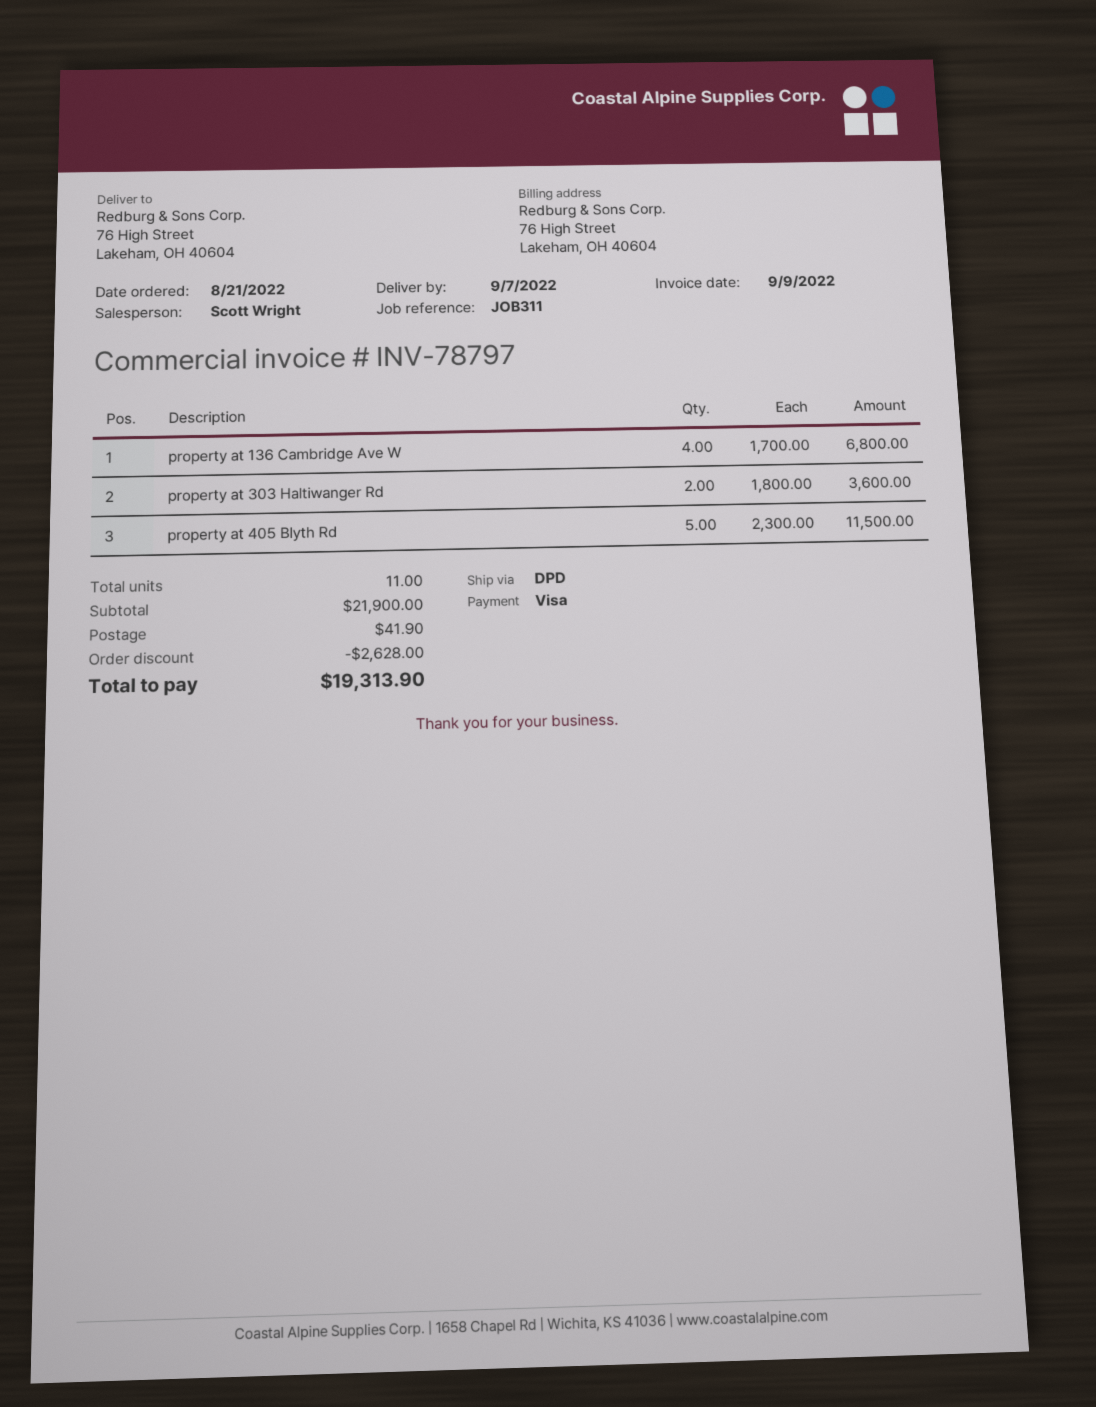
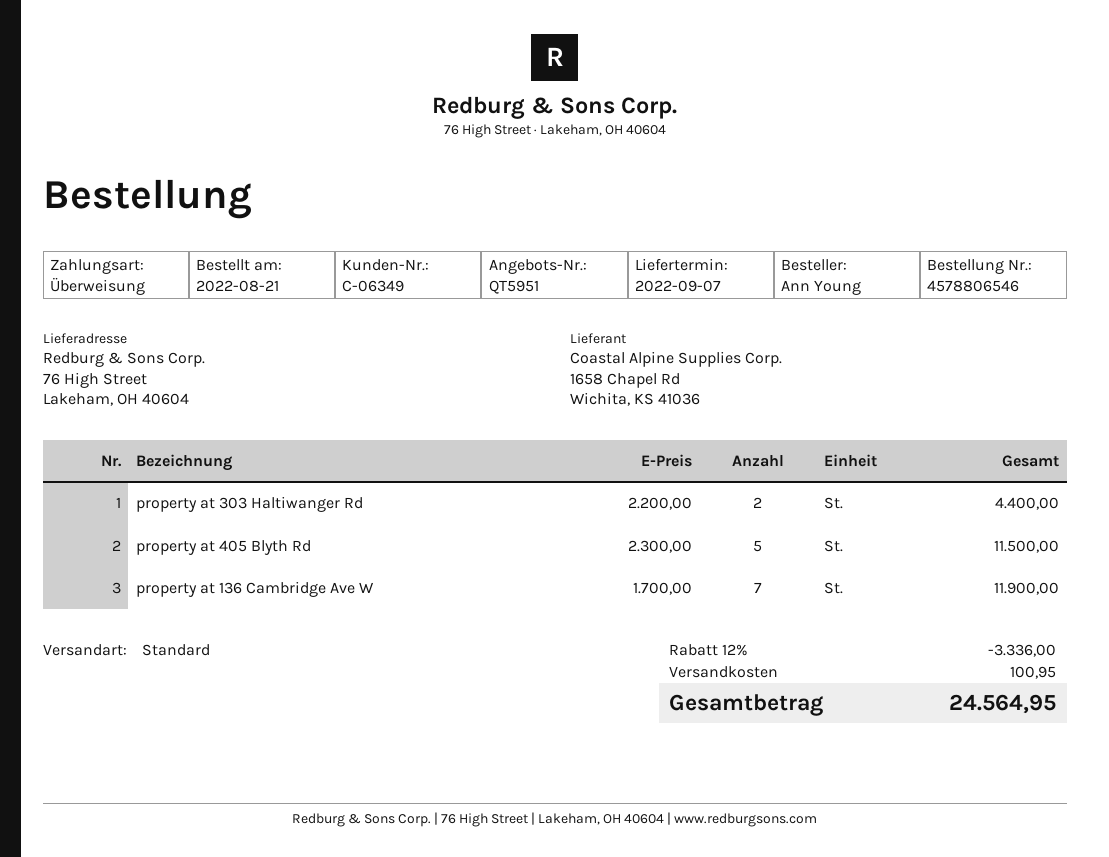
payment method: Visa -> bank transfer
shipping method: DPD -> standard
property at 136 Cambridge Ave W: 4 x 1700.00 = 6800.00 -> 7 x 1700.00 = 11900.00
property at 303 Haltiwanger Rd: 2 x 1800.00 = 3600.00 -> 2 x 2200.00 = 4400.00
discount: 2628.00 -> 3336.00
shipping: 41.90 -> 100.95
total: 19313.90 -> 24564.95

